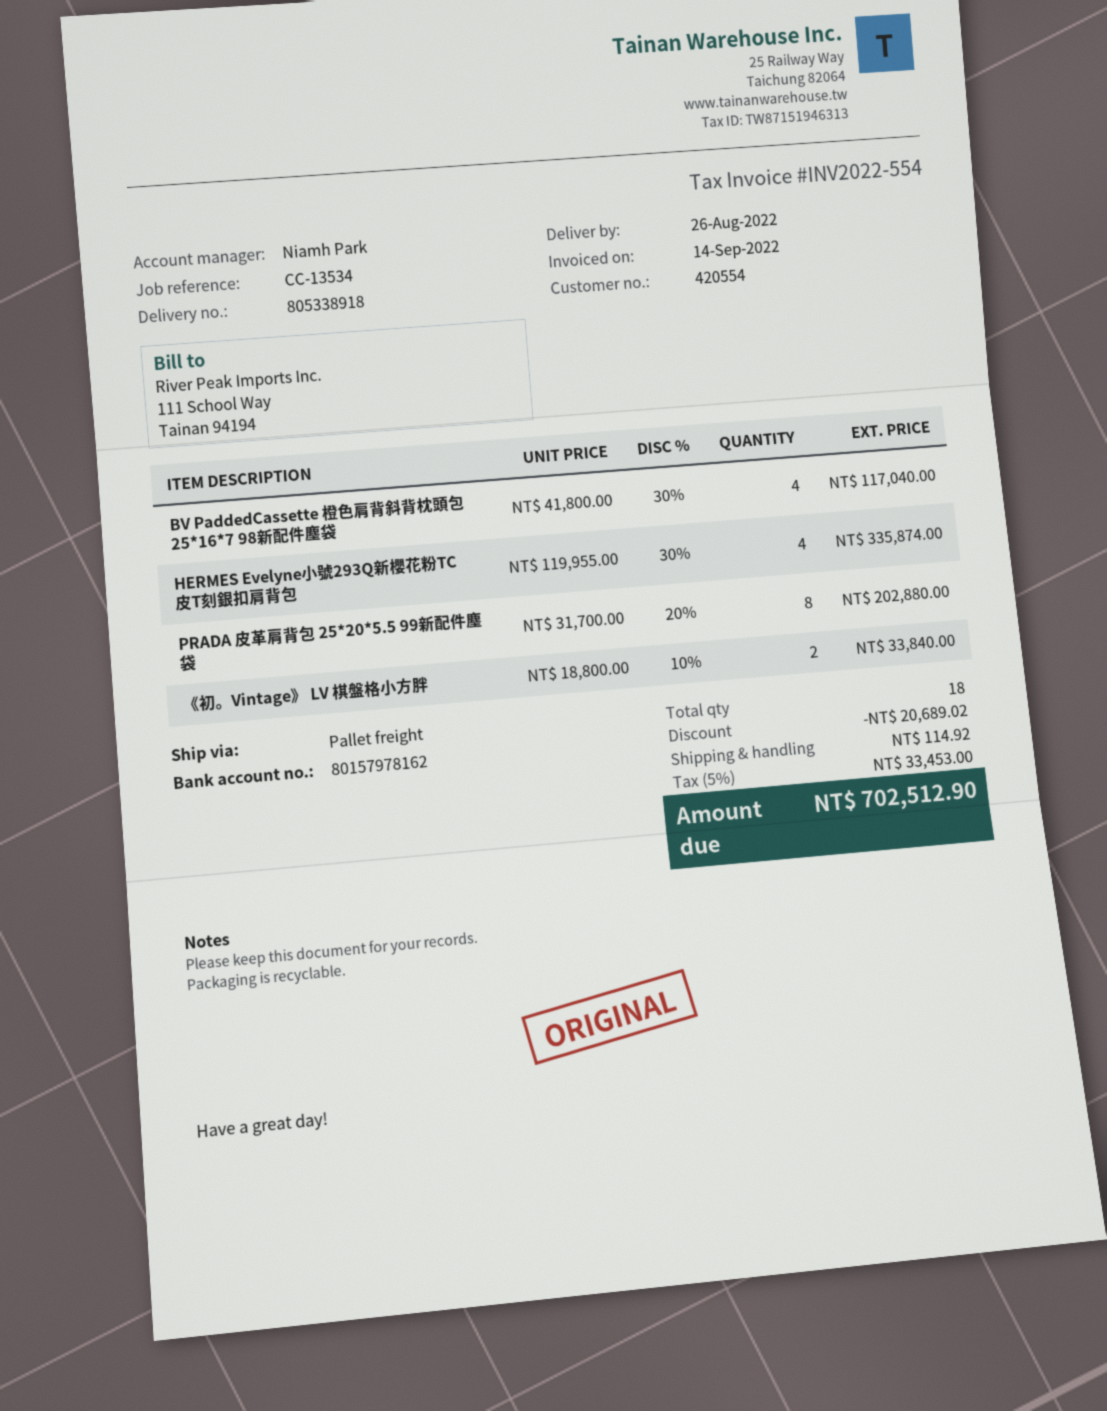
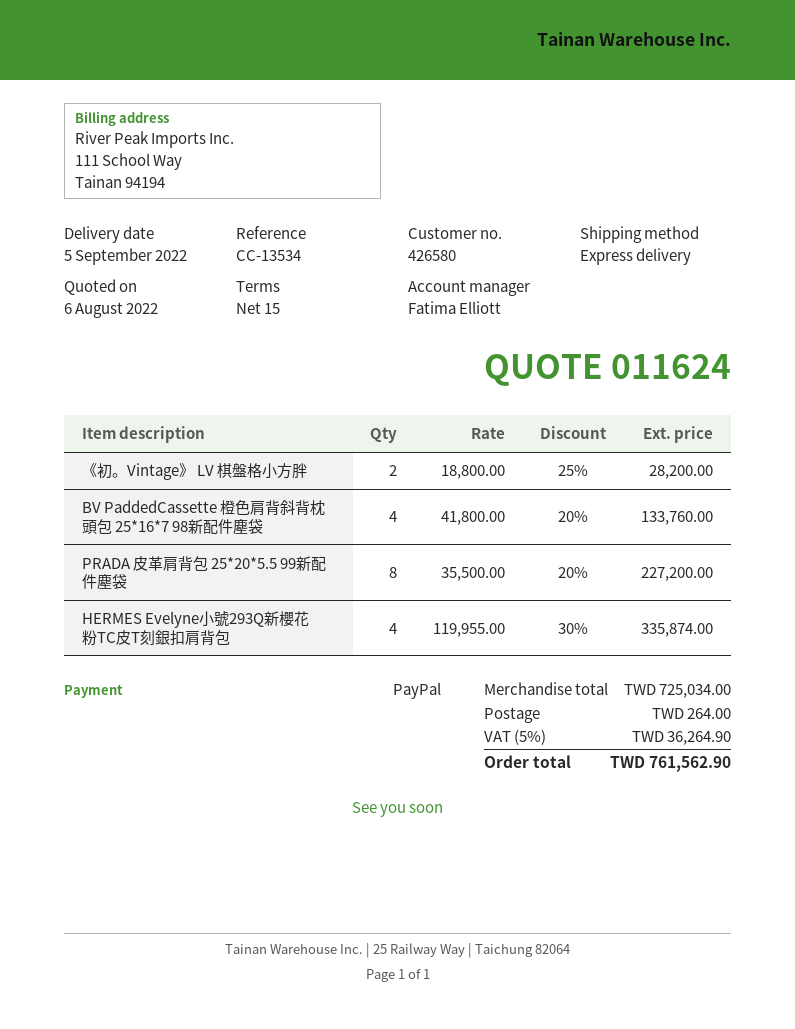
delivery date: 2022-08-26 -> 2022-09-05
customer number: 420554 -> 426580
sales rep: Niamh Park -> Fatima Elliott
shipping method: pallet freight -> express
BV PaddedCassette 橙色肩背斜背枕頭包 25*16*7 98新配件塵袋: 4 x 41800.00 - 30% = 117040.00 -> 4 x 41800.00 - 20% = 133760.00
PRADA 皮革肩背包 25*20*5.5 99新配件塵袋: 8 x 31700.00 - 20% = 202880.00 -> 8 x 35500.00 - 20% = 227200.00
《初。Vintage》 LV 棋盤格小方胖: 2 x 18800.00 - 10% = 33840.00 -> 2 x 18800.00 - 25% = 28200.00
discount: 20689.02 -> none
shipping: 114.92 -> 264.00
tax: 5% = 33453.00 -> 5% = 36264.90
total: 702512.90 -> 761562.90

